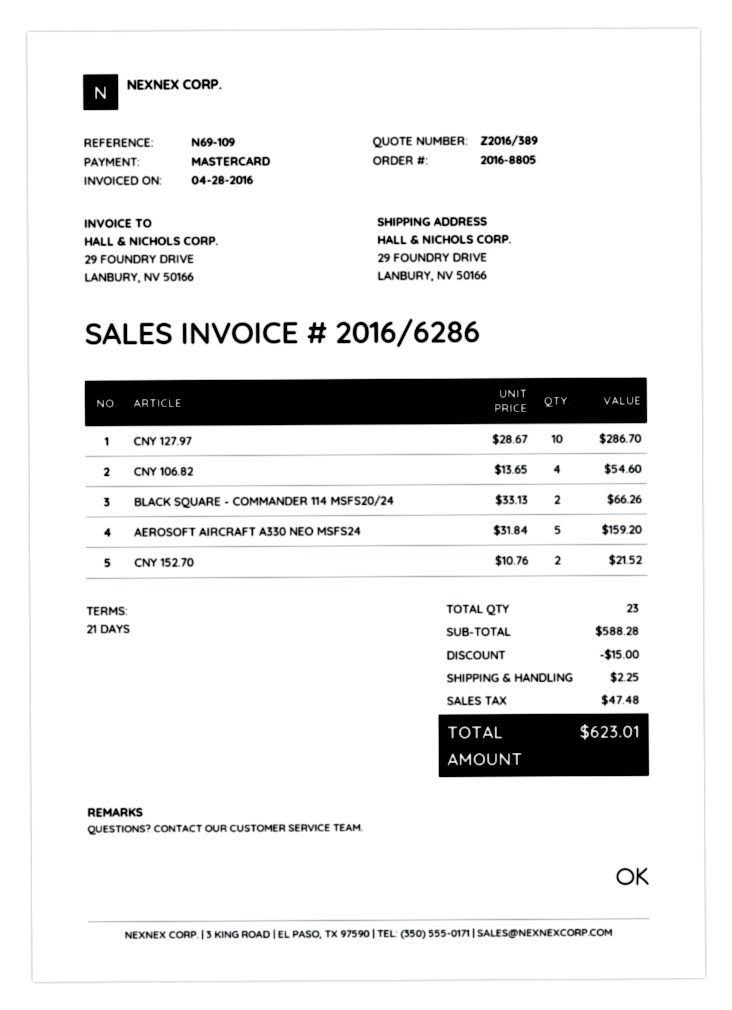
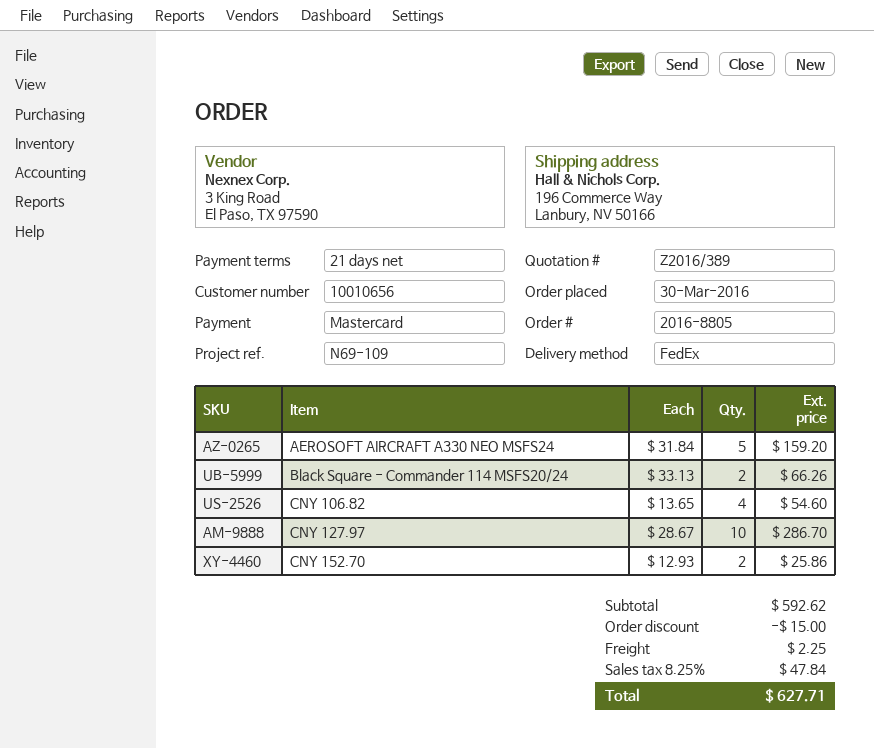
ship to: 29 FOUNDRY DRIVE, LANBURY, NV 50166 -> 196 Commerce Way, Lanbury, NV 50166
CNY 152.70: 2 x 10.76 = 21.52 -> 2 x 12.93 = 25.86
subtotal: 588.28 -> 592.62
tax: 47.48 -> 47.84
total: 623.01 -> 627.71

